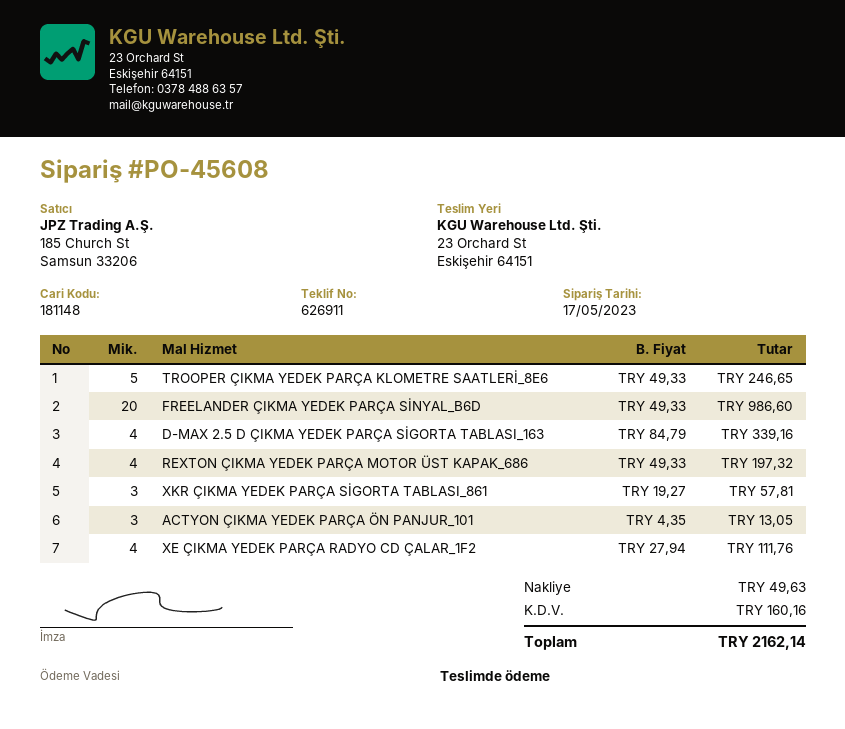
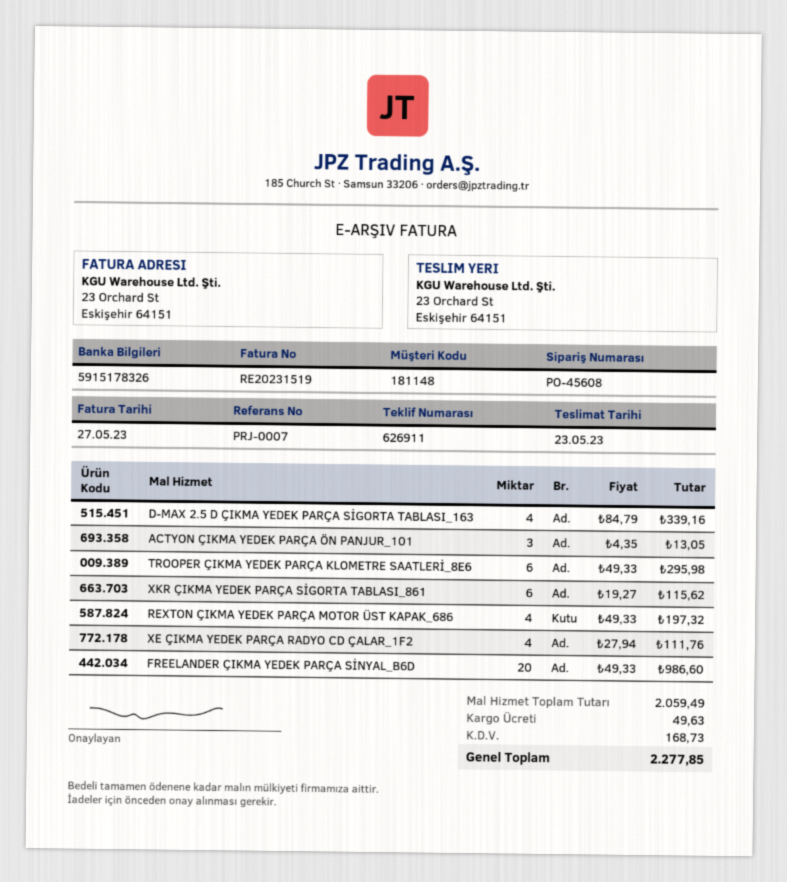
TROOPER ÇIKMA YEDEK PARÇA KLOMETRE SAATLERİ_8E6: 5 x 49.33 = 246.65 -> 6 x 49.33 = 295.98
XKR ÇIKMA YEDEK PARÇA SİGORTA TABLASI_861: 3 x 19.27 = 57.81 -> 6 x 19.27 = 115.62
tax: 160.16 -> 168.73
total: 2162.14 -> 2277.85

